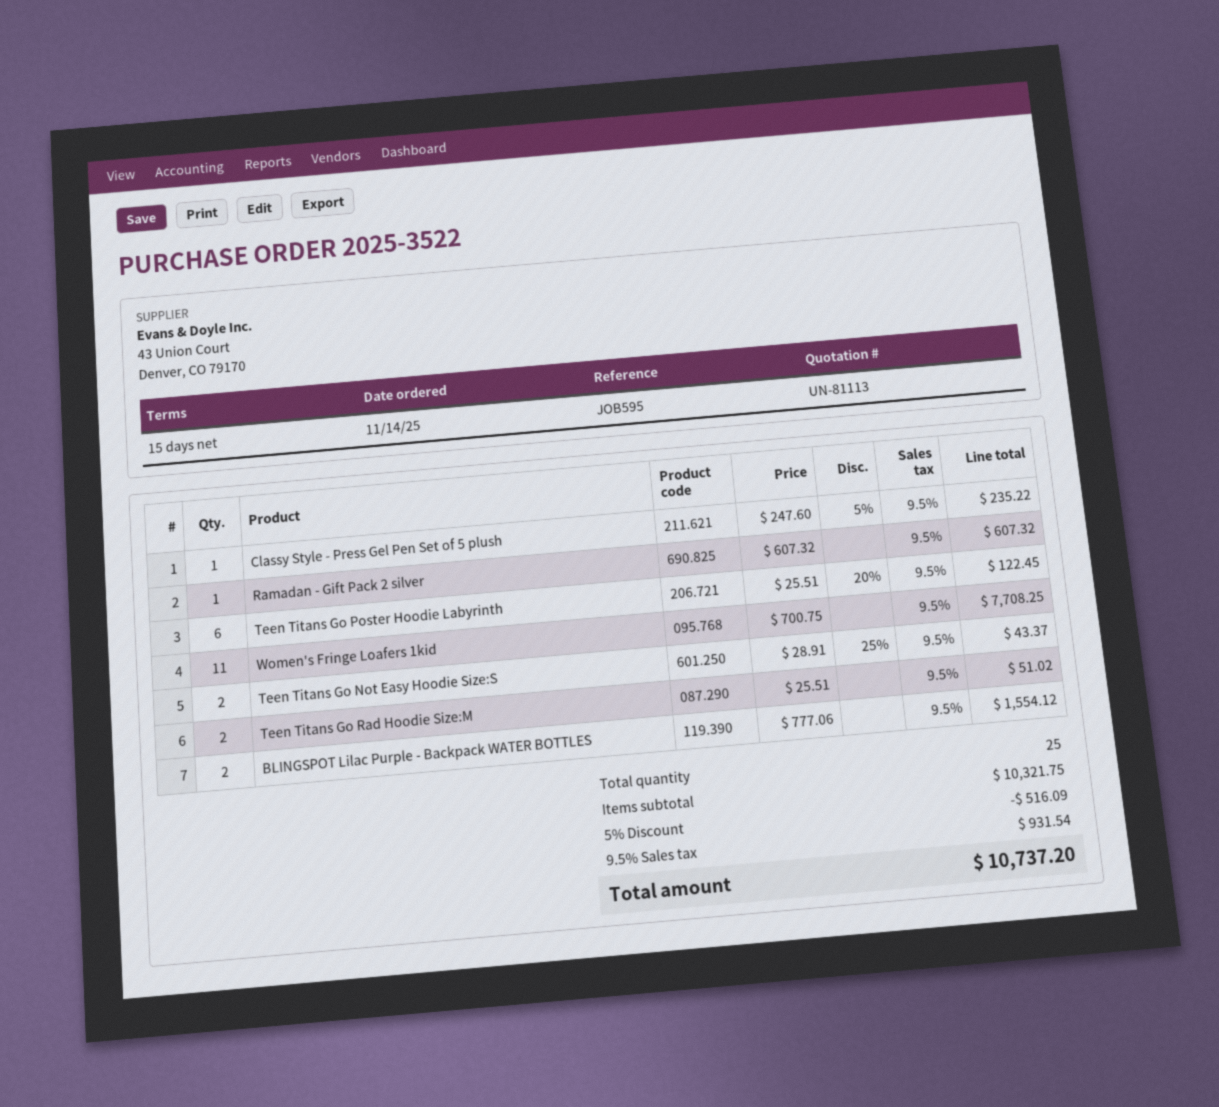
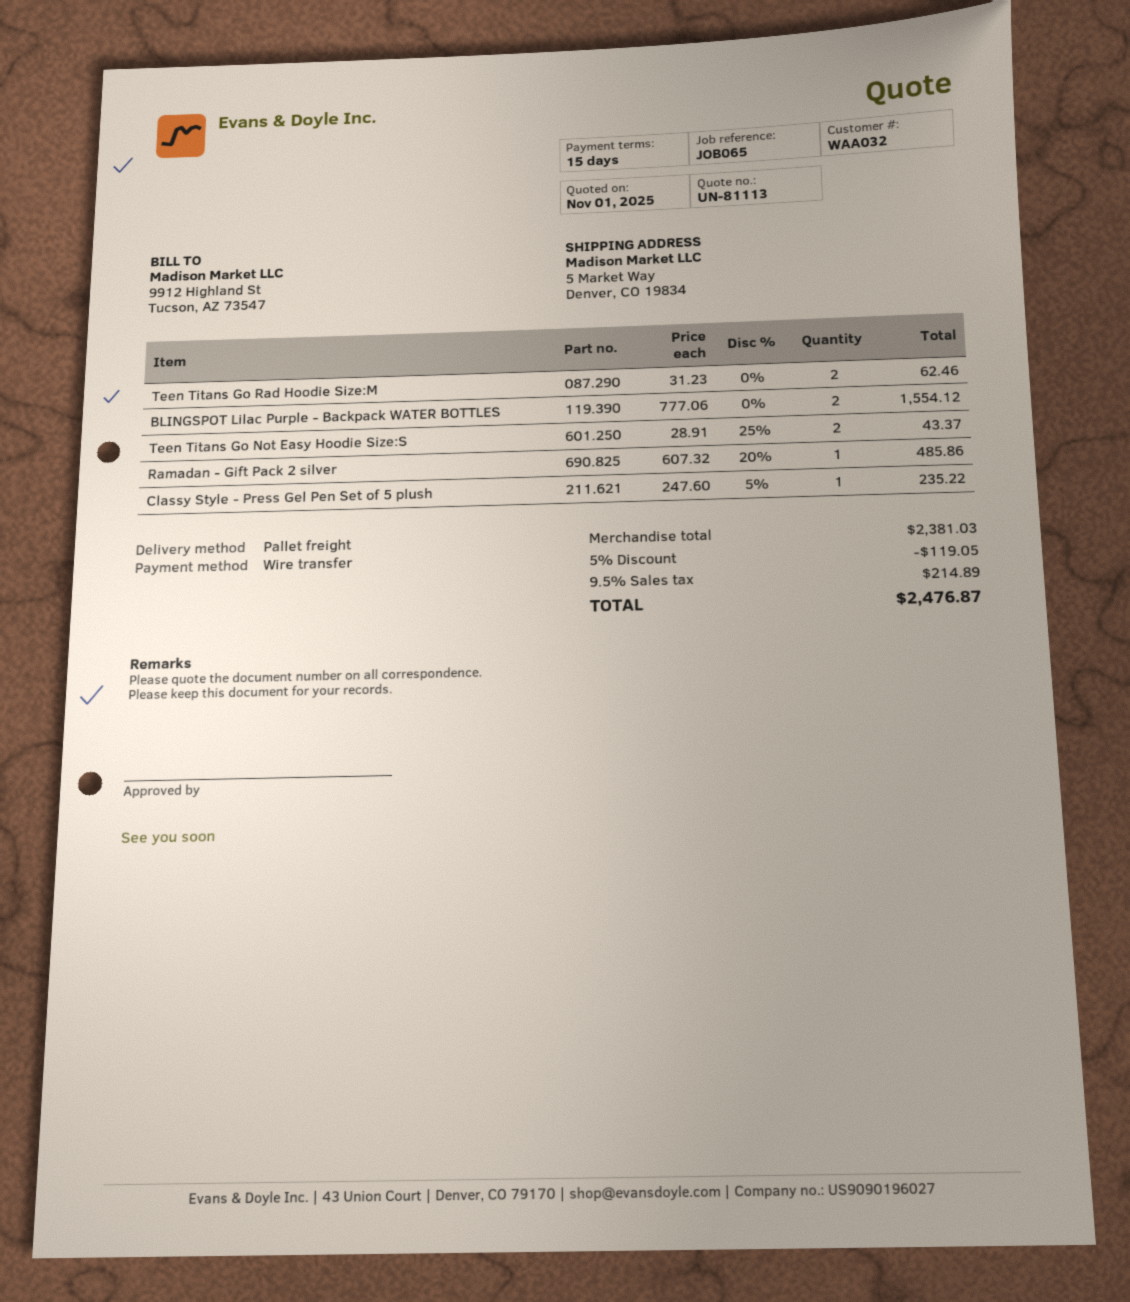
reference: JOB595 -> JOB065
Ramadan - Gift Pack 2 silver: 1 x 607.32 = 607.32 -> 1 x 607.32 - 20% = 485.86
Teen Titans Go Poster Hoodie Labyrinth: 6 x 25.51 - 20% = 122.45 -> none
Women's Fringe Loafers 1kid: 11 x 700.75 = 7708.25 -> none
Teen Titans Go Rad Hoodie Size:M: 2 x 25.51 = 51.02 -> 2 x 31.23 = 62.46
subtotal: 10321.75 -> 2381.03
discount: 5% = 516.09 -> 5% = 119.05
tax: 9.5% = 931.54 -> 9.5% = 214.89
total: 10737.20 -> 2476.87

